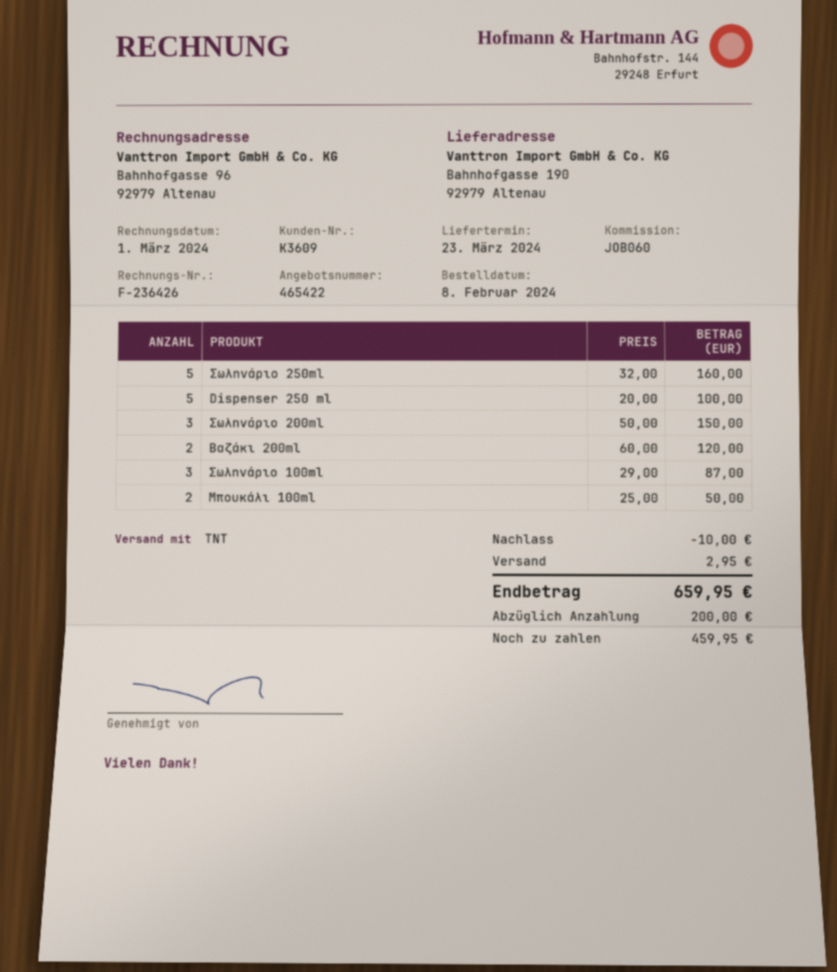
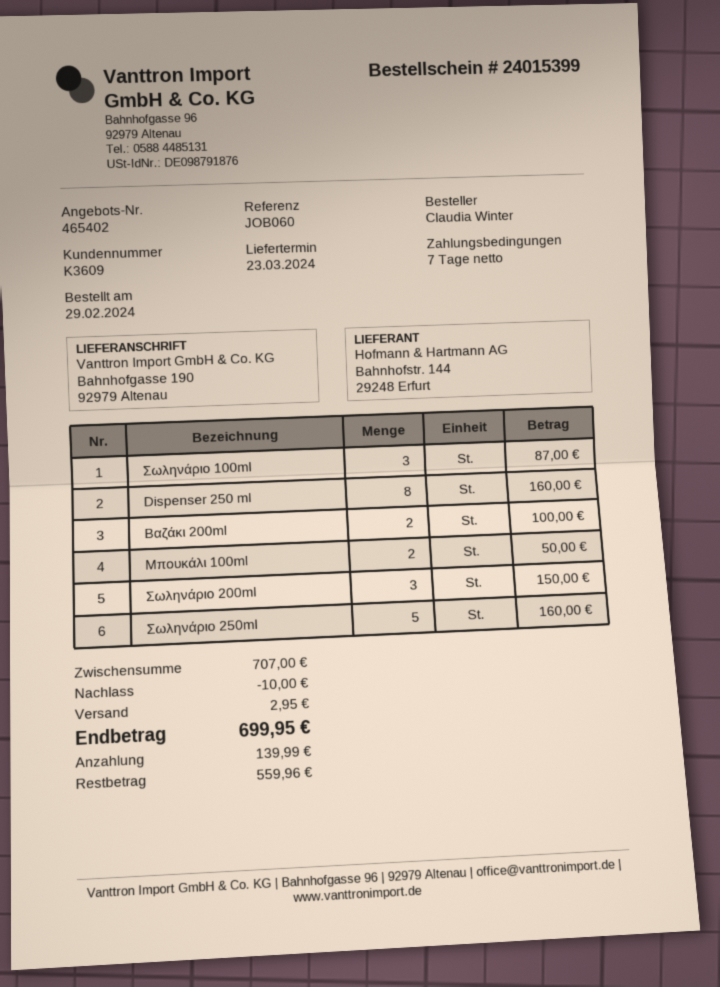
quote number: 465422 -> 465402
order date: 2024-02-08 -> 2024-02-29
Dispenser 250 ml: 5 for 100.00 -> 8 for 160.00
Βαζάκι 200ml: 2 for 120.00 -> 2 for 100.00
total: 659.95 -> 699.95
deposit: 200.00 -> 139.99
balance: 459.95 -> 559.96

